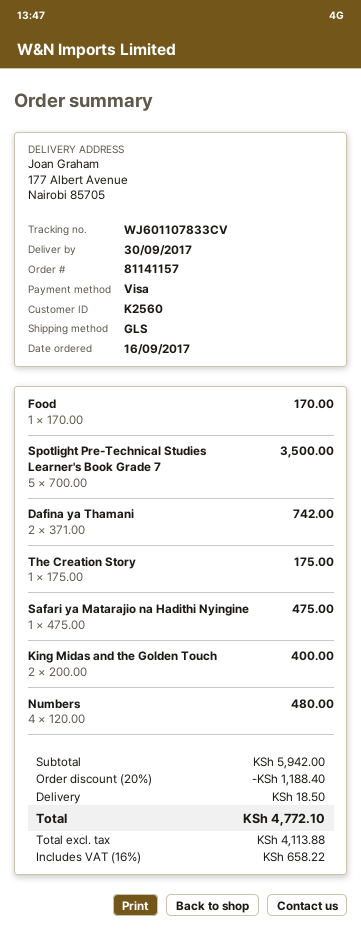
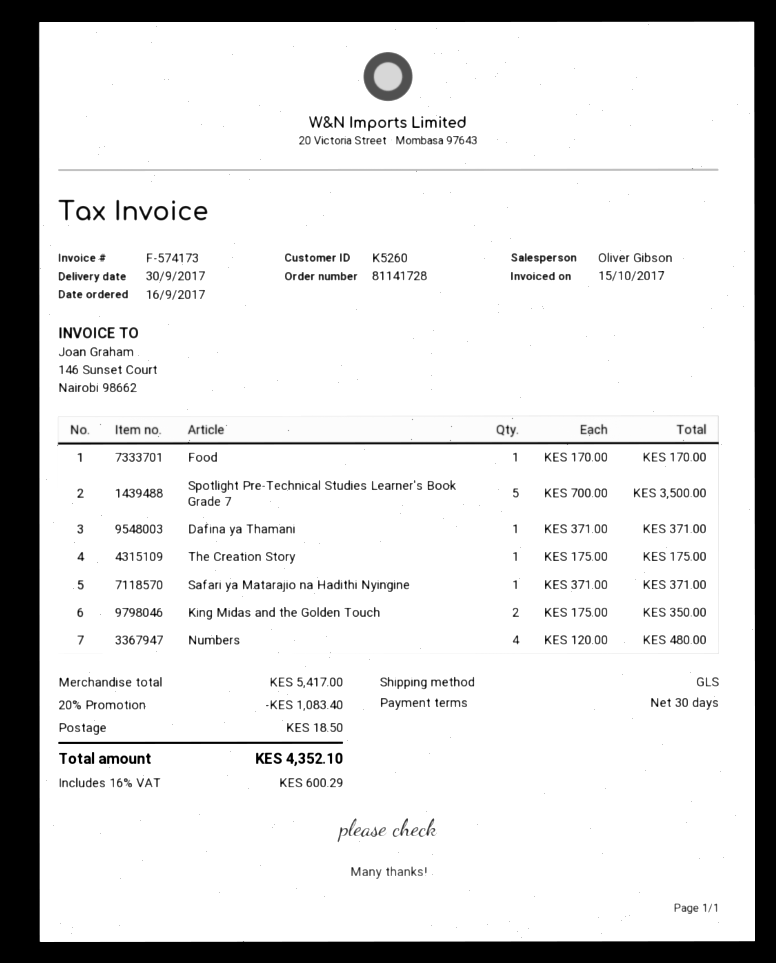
order number: 81141157 -> 81141728
customer number: K2560 -> K5260
Dafina ya Thamani: 2 x 371.00 = 742.00 -> 1 x 371.00 = 371.00
Safari ya Matarajio na Hadithi Nyingine: 1 x 475.00 = 475.00 -> 1 x 371.00 = 371.00
King Midas and the Golden Touch: 2 x 200.00 = 400.00 -> 2 x 175.00 = 350.00
subtotal: 5942.00 -> 5417.00
discount: 20% = 1188.40 -> 20% = 1083.40
tax: 16% = 658.22 -> 16% = 600.29
total: 4772.10 -> 4352.10

